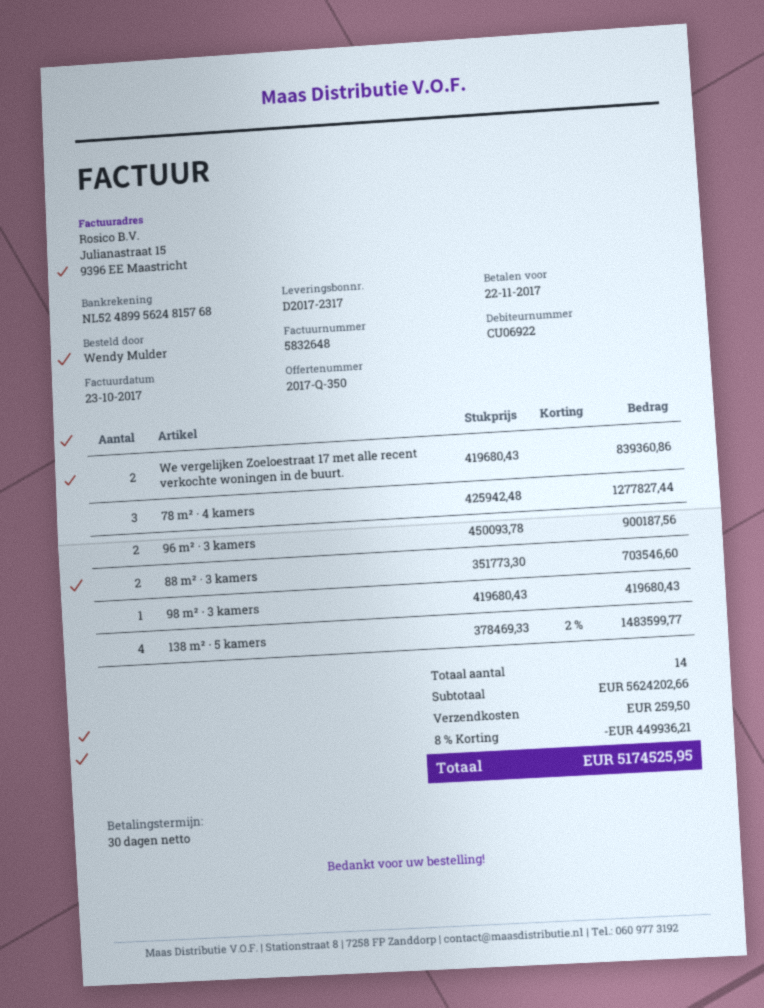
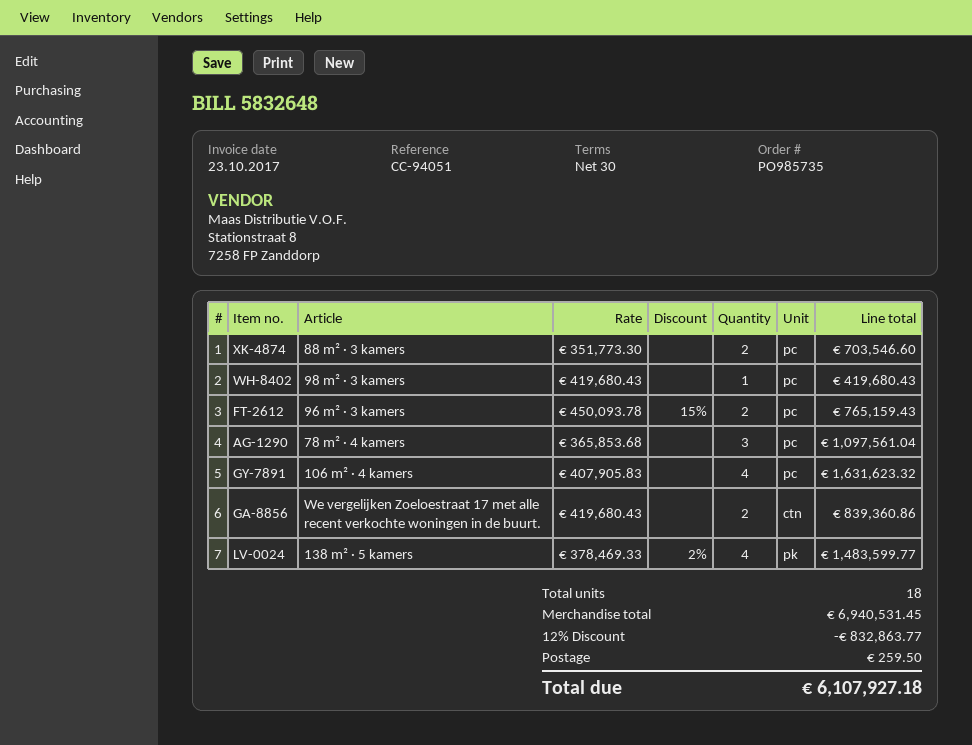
78 m² · 4 kamers: 3 x 425942.48 = 1277827.44 -> 3 x 365853.68 = 1097561.04
96 m² · 3 kamers: 2 x 450093.78 = 900187.56 -> 2 x 450093.78 - 15% = 765159.43
106 m² · 4 kamers: none -> 4 x 407905.83 = 1631623.32
total quantity: 14 -> 18
subtotal: 5624202.66 -> 6940531.45
discount: 8% = 449936.21 -> 12% = 832863.77
total: 5174525.95 -> 6107927.18

